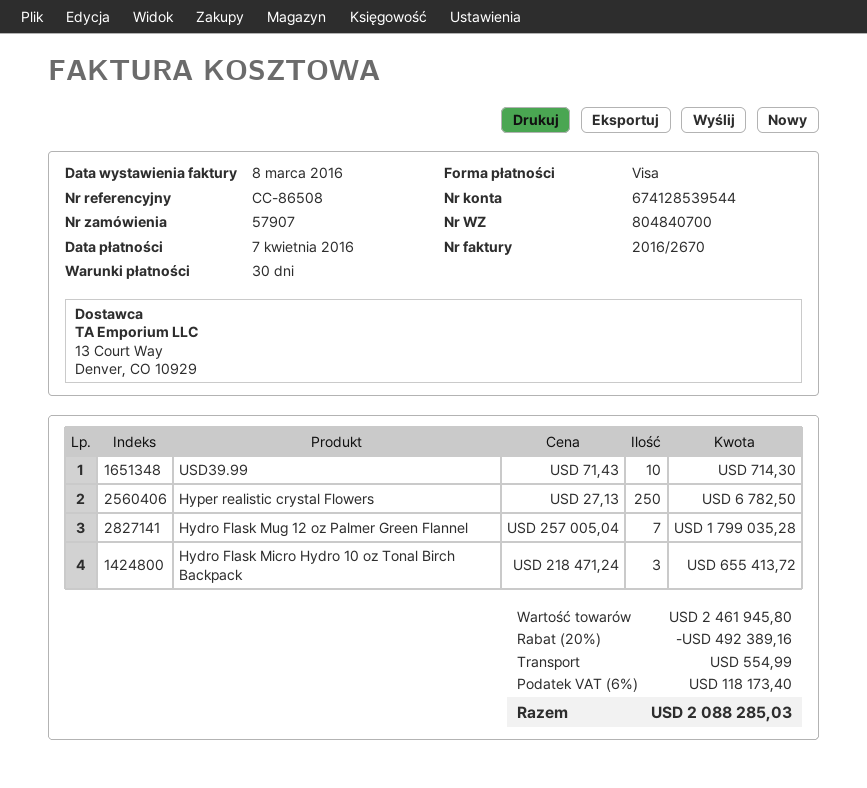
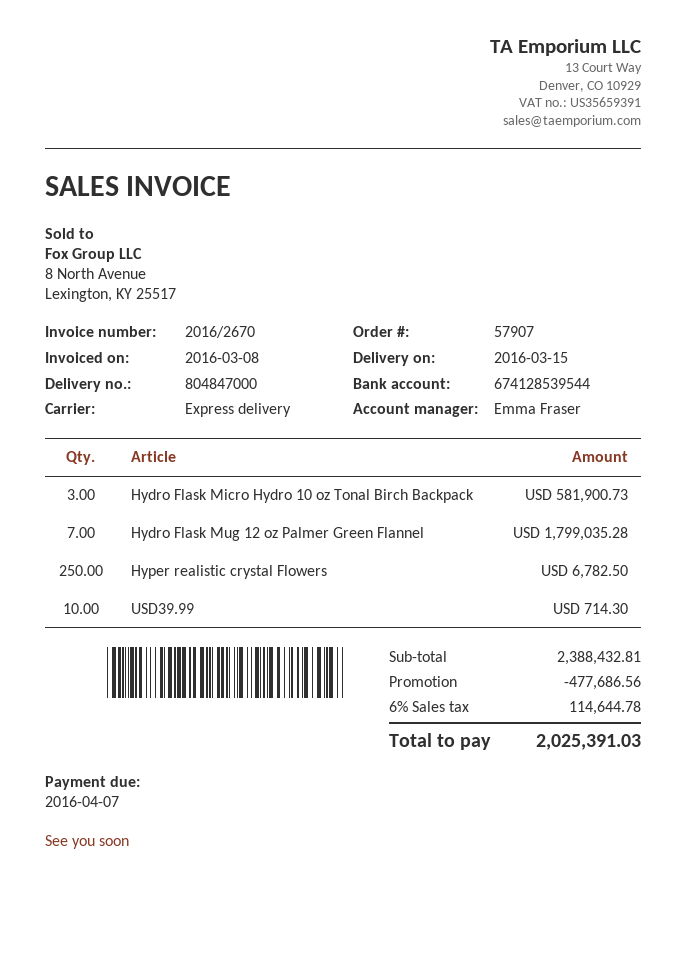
delivery note number: 804840700 -> 804847000
Hydro Flask Micro Hydro 10 oz Tonal Birch Backpack: 3 for 655413.72 -> 3 for 581900.73
subtotal: 2461945.80 -> 2388432.81
discount: 492389.16 -> 477686.56
shipping: 554.99 -> none
tax: 6% = 118173.40 -> 6% = 114644.78
total: 2088285.03 -> 2025391.03

